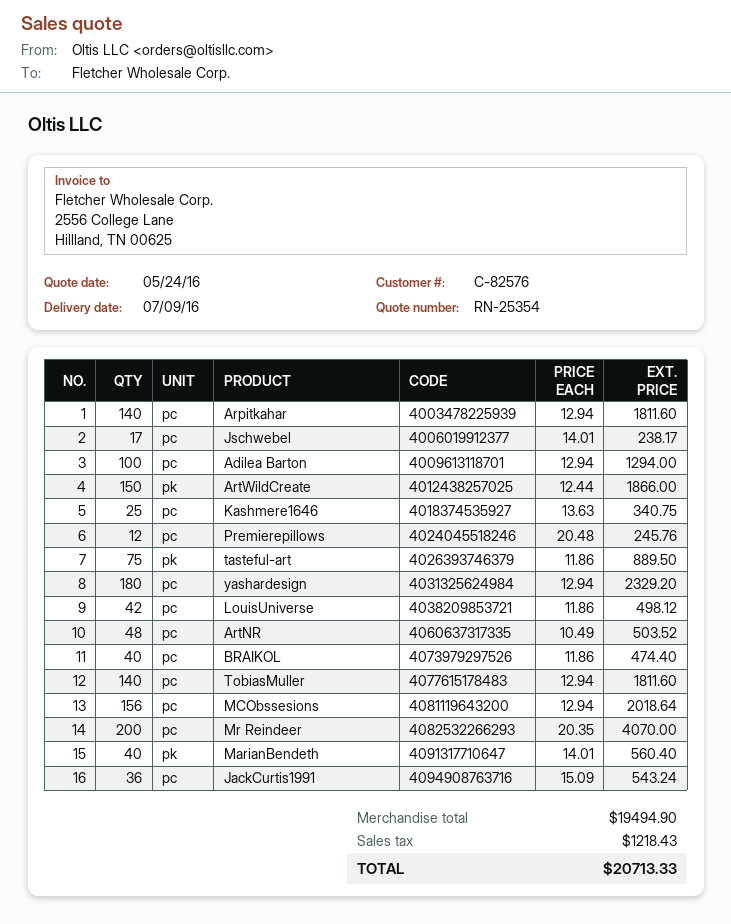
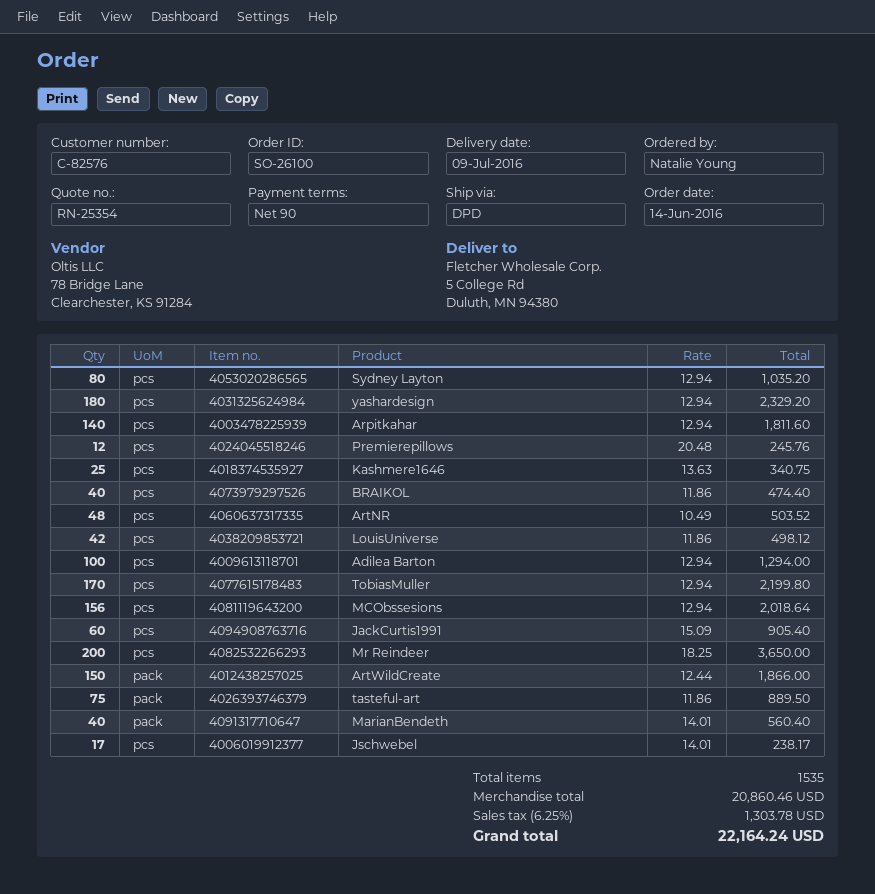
TobiasMuller: 140 x 12.94 = 1811.60 -> 170 x 12.94 = 2199.80
Mr Reindeer: 200 x 20.35 = 4070.00 -> 200 x 18.25 = 3650.00
JackCurtis1991: 36 x 15.09 = 543.24 -> 60 x 15.09 = 905.40
Sydney Layton: none -> 80 x 12.94 = 1035.20
subtotal: 19494.90 -> 20860.46
tax: 1218.43 -> 1303.78
total: 20713.33 -> 22164.24

